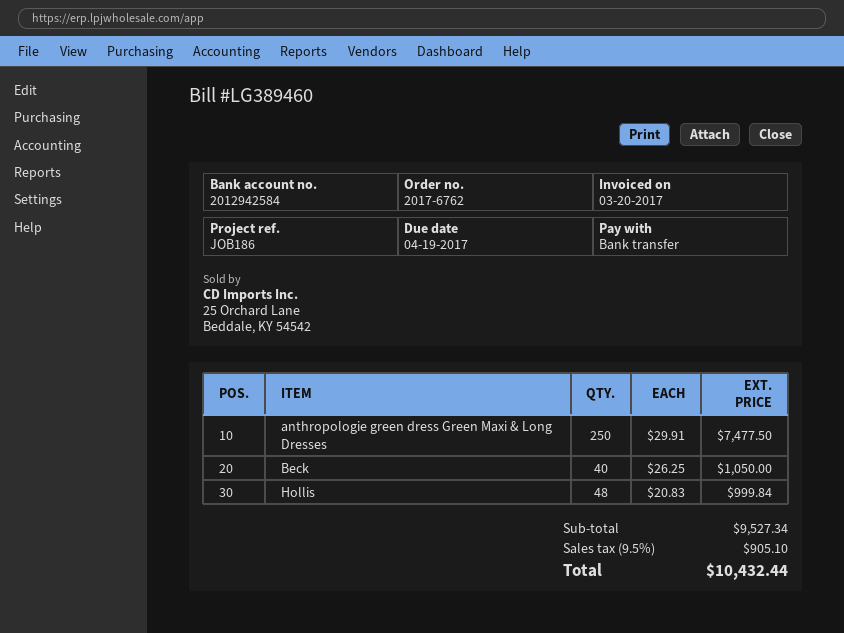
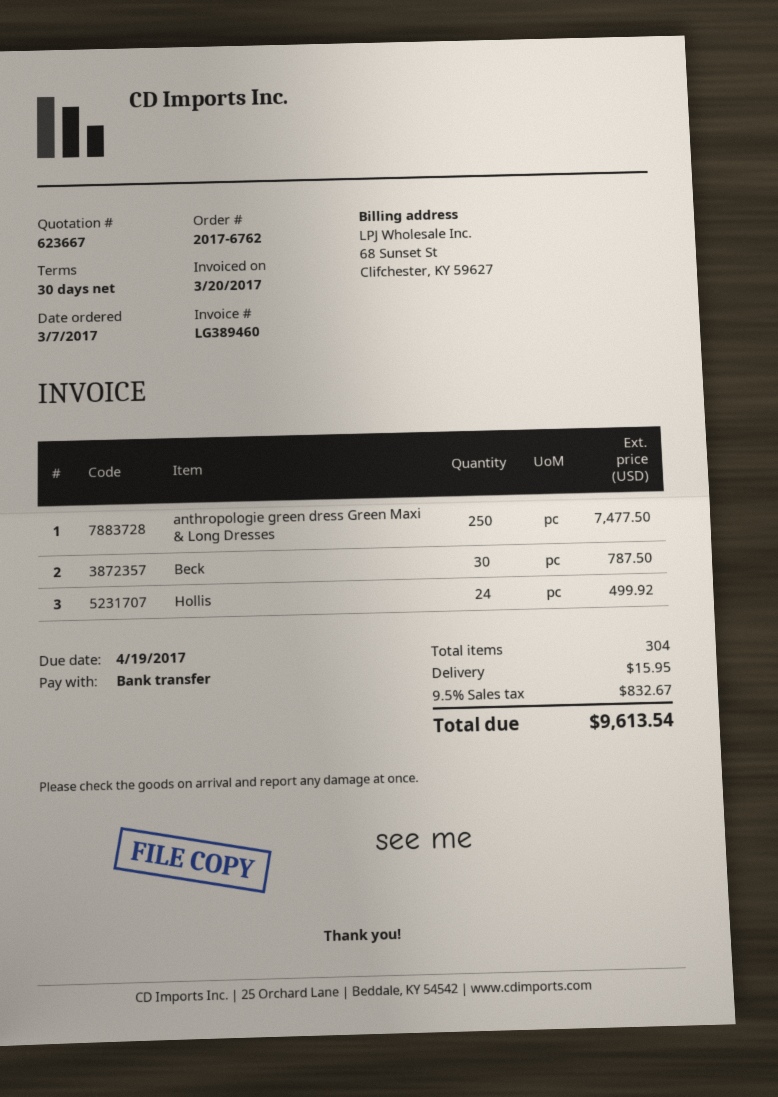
Beck: 40 for 1050.00 -> 30 for 787.50
Hollis: 48 for 999.84 -> 24 for 499.92
shipping: none -> 15.95
tax: 9.5% = 905.10 -> 9.5% = 832.67
total: 10432.44 -> 9613.54

